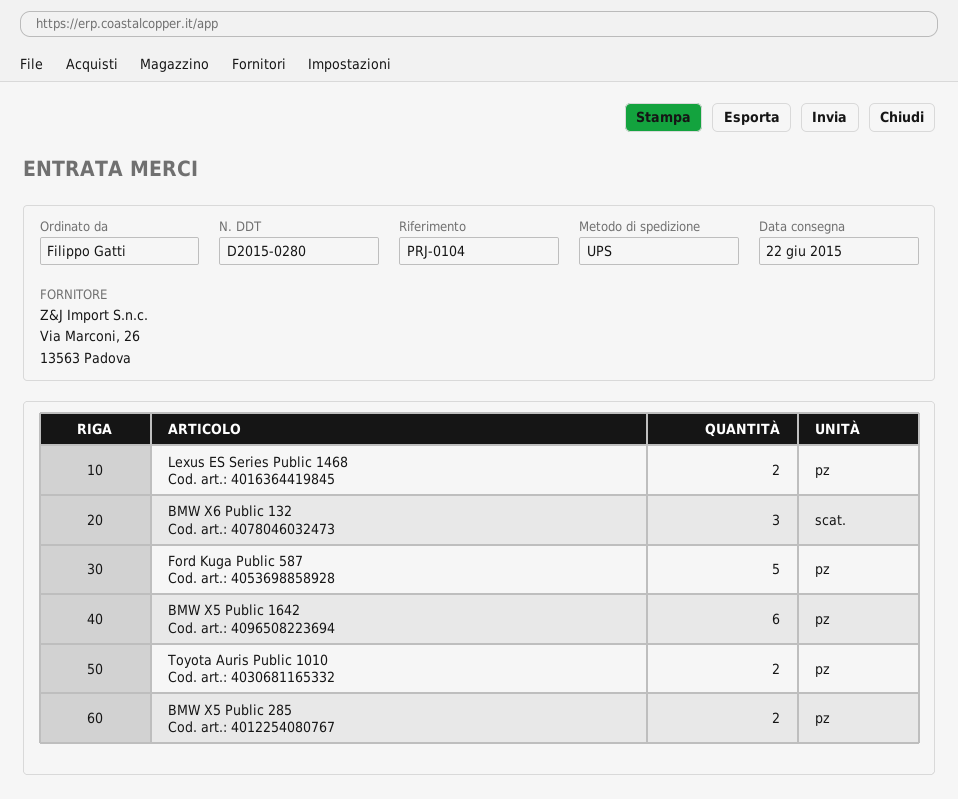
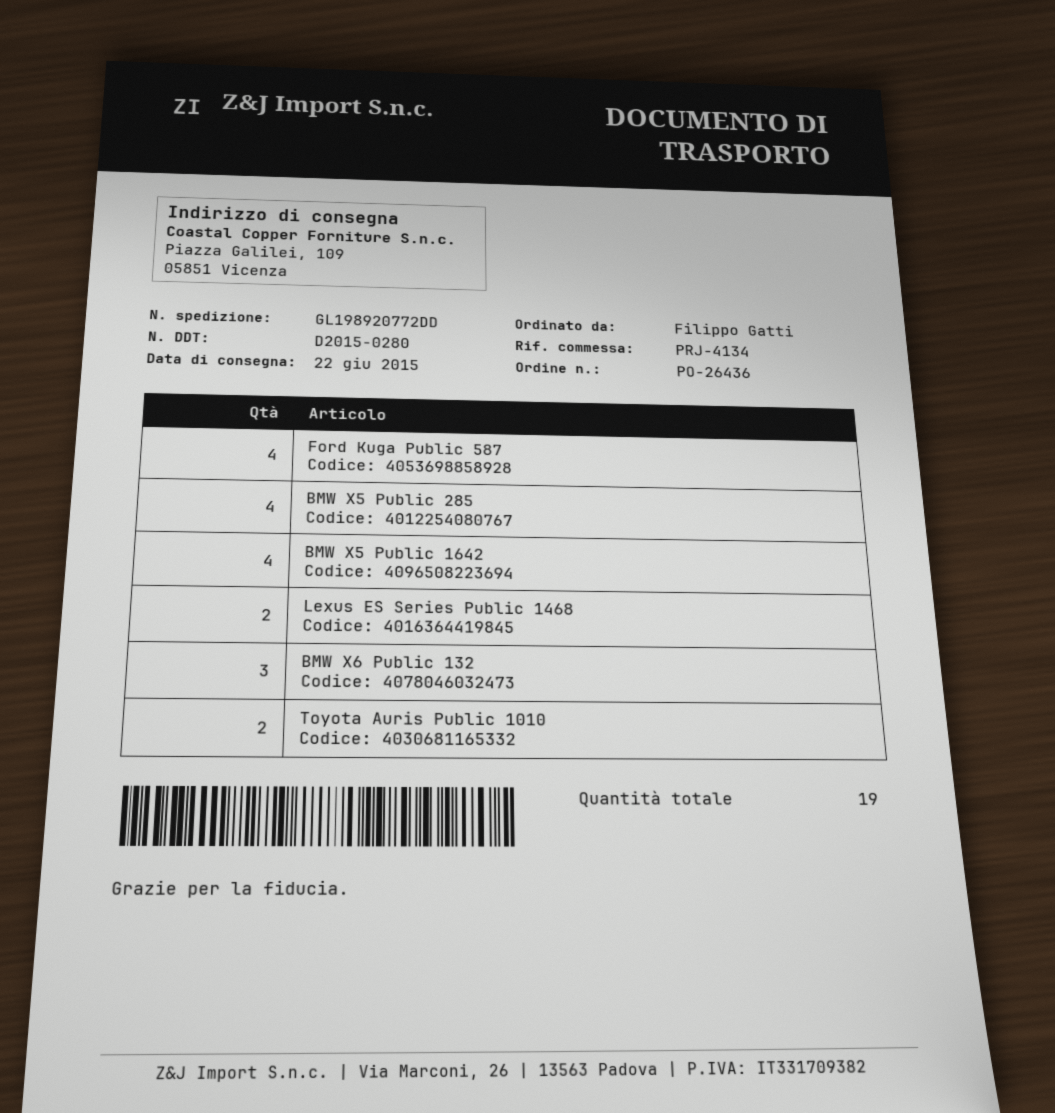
reference: PRJ-0104 -> PRJ-4134
Ford Kuga Public 587: 5 -> 4
BMW X5 Public 1642: 6 -> 4
BMW X5 Public 285: 2 -> 4

